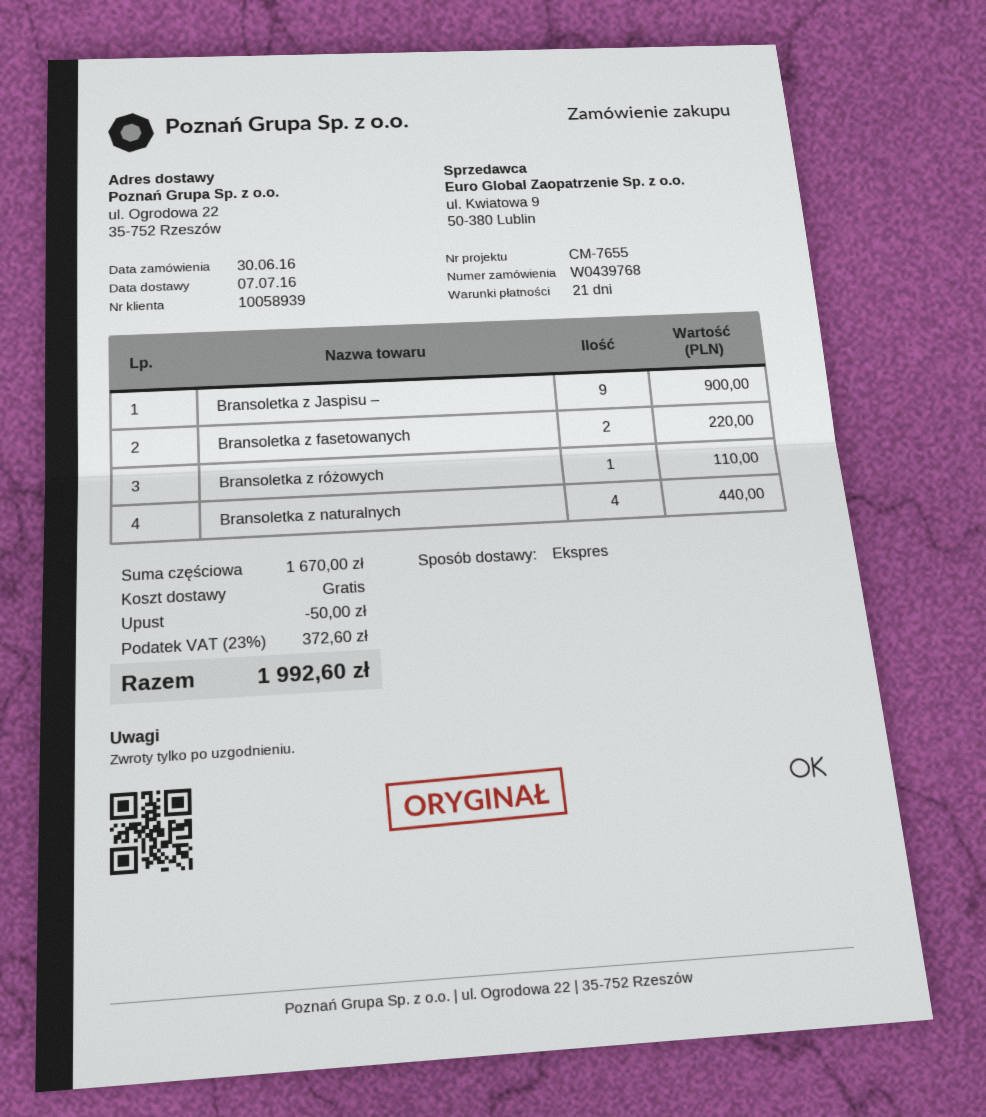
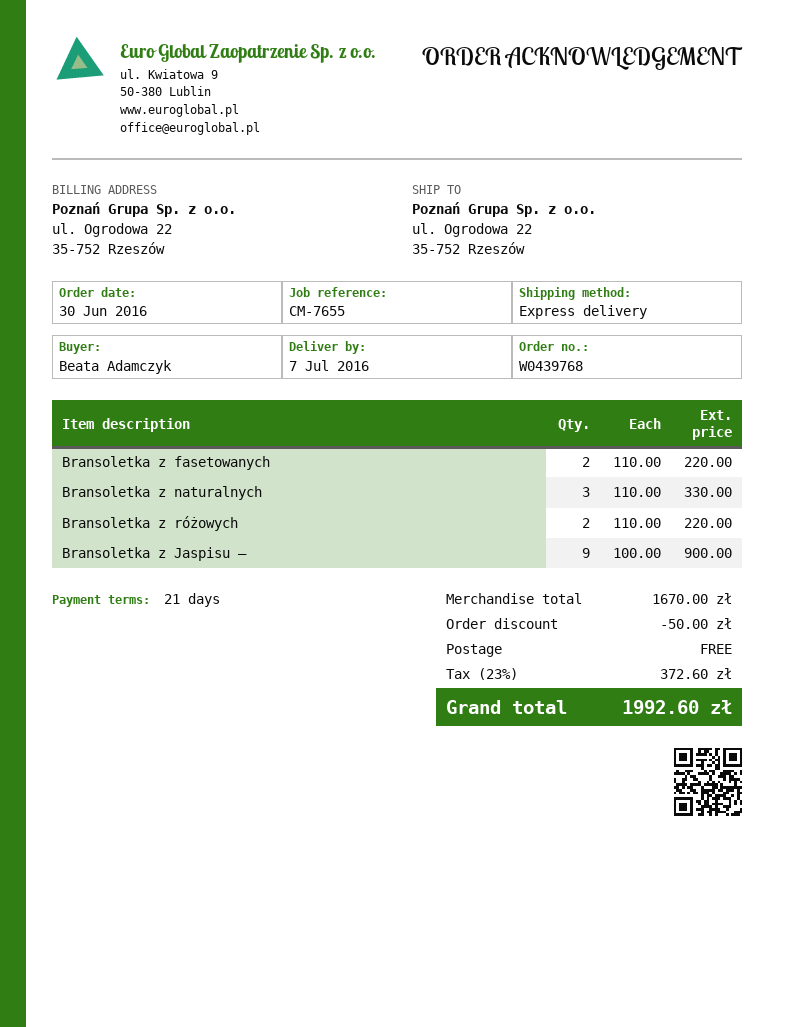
Bransoletka z różowych: 1 for 110.00 -> 2 for 220.00
Bransoletka z naturalnych: 4 for 440.00 -> 3 for 330.00

